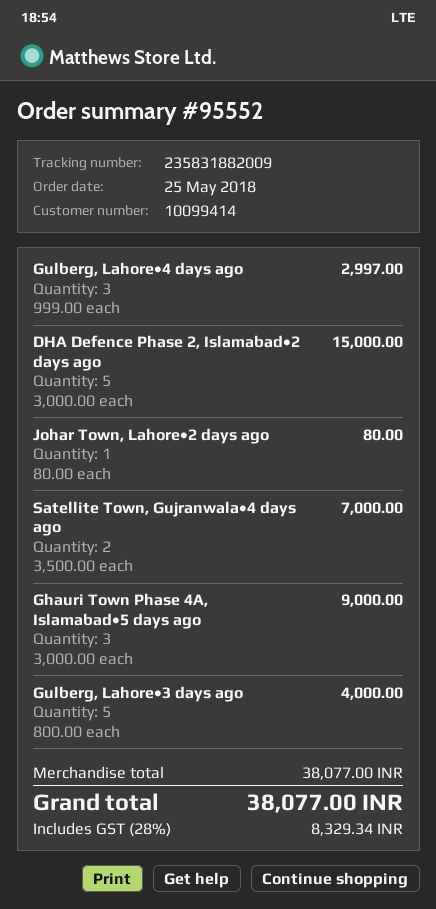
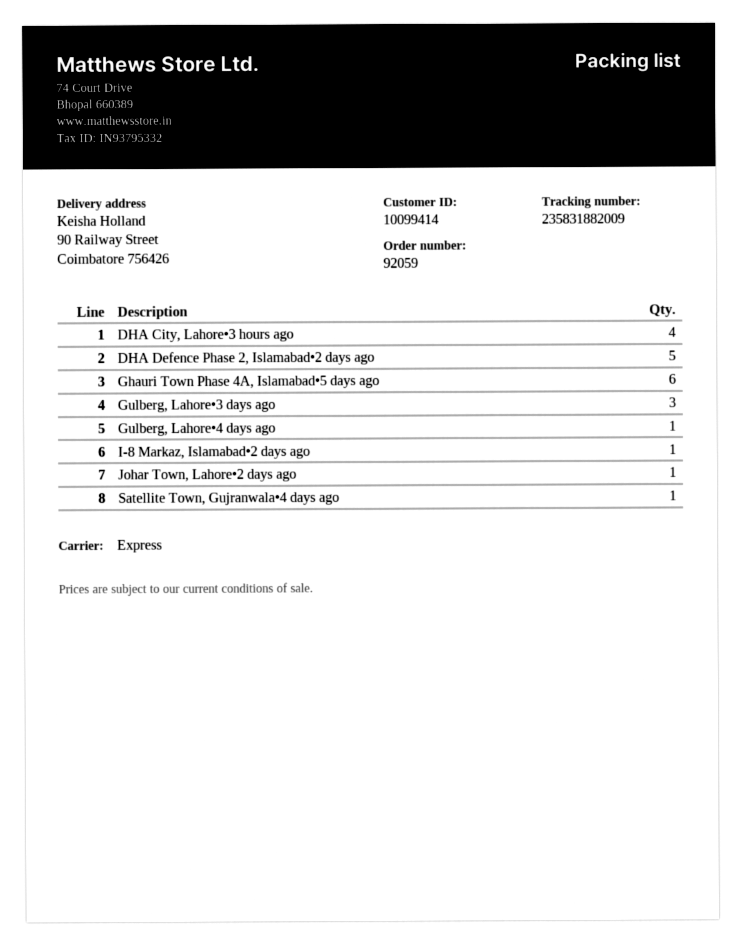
order number: 95552 -> 92059
Gulberg, Lahore•4 days ago: 3 -> 1
Satellite Town, Gujranwala•4 days ago: 2 -> 1
Ghauri Town Phase 4A, Islamabad•5 days ago: 3 -> 6
Gulberg, Lahore•3 days ago: 5 -> 3
DHA City, Lahore•3 hours ago: none -> 4
I-8 Markaz, Islamabad•2 days ago: none -> 1

